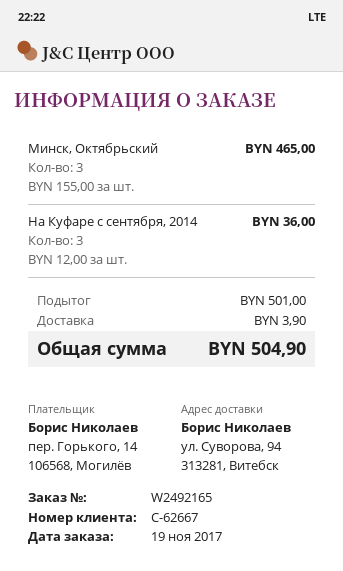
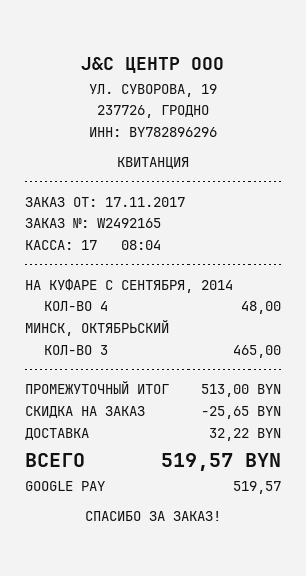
order date: 2017-11-19 -> 2017-11-17
На Куфаре с сентября, 2014: 3 for 36.00 -> 4 for 48.00
subtotal: 501.00 -> 513.00
discount: none -> 25.65
shipping: 3.90 -> 32.22
total: 504.90 -> 519.57

